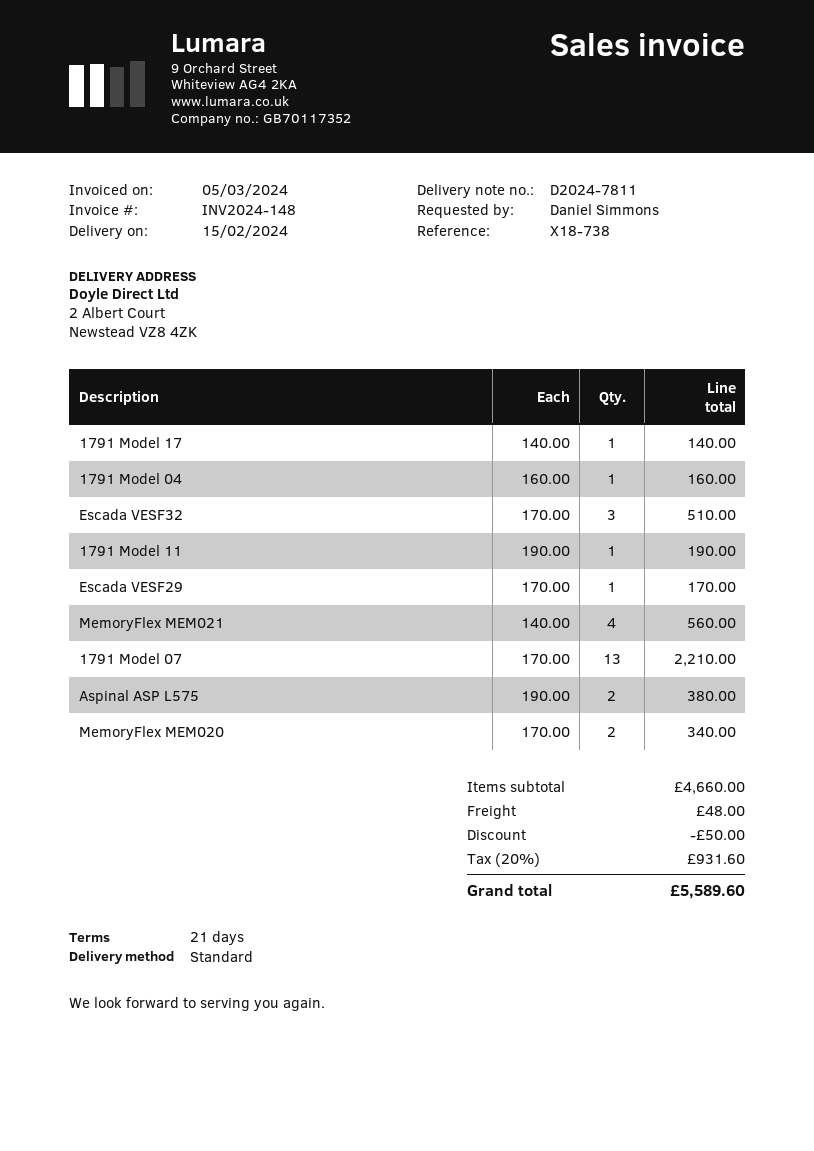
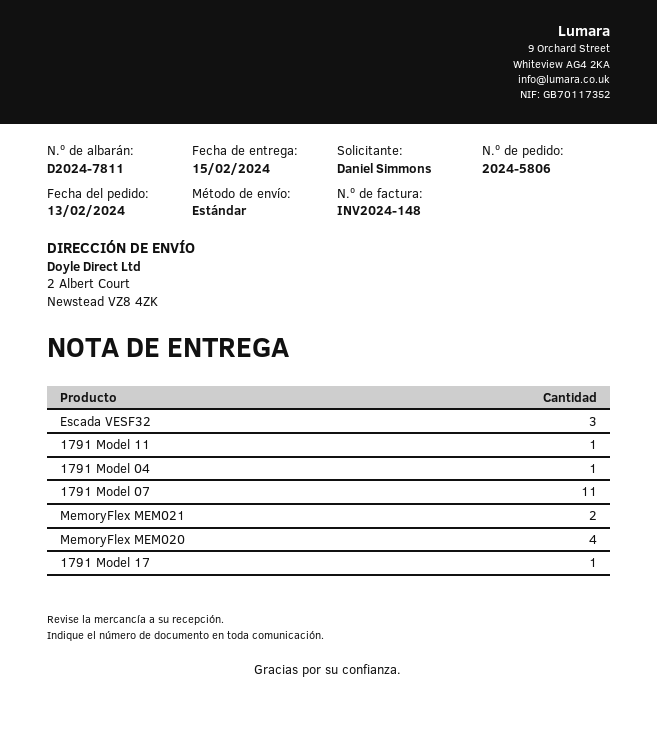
Escada VESF29: 1 -> none
MemoryFlex MEM021: 4 -> 2
1791 Model 07: 13 -> 11
Aspinal ASP L575: 2 -> none
MemoryFlex MEM020: 2 -> 4

